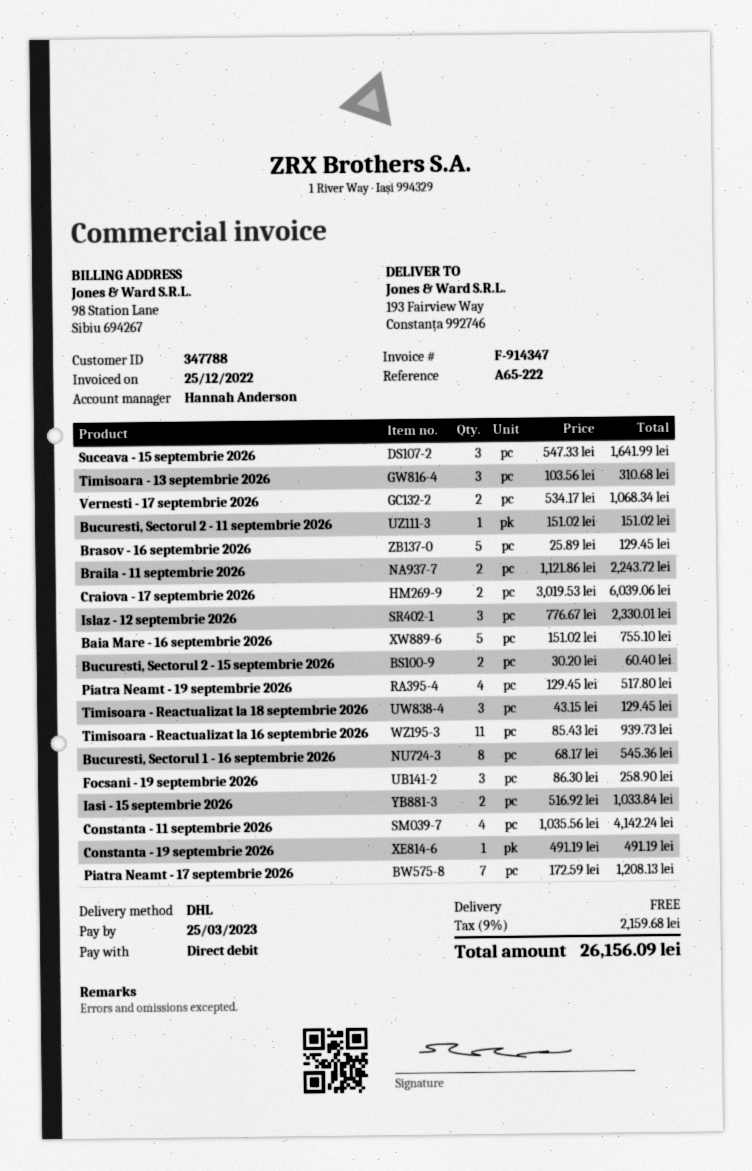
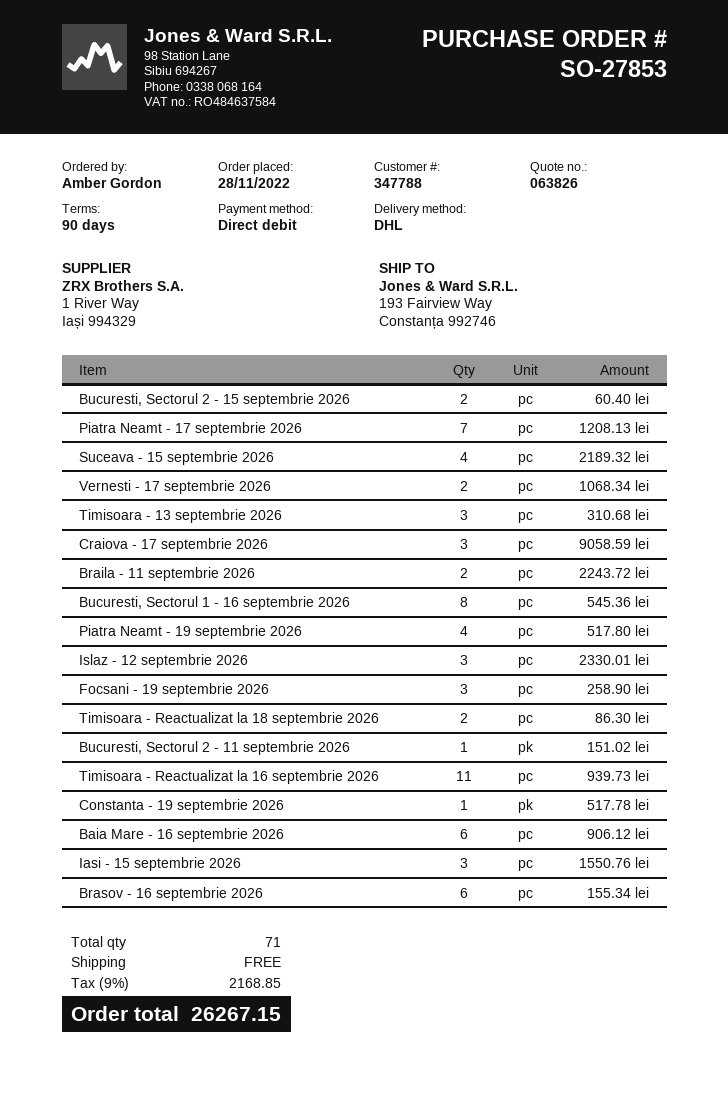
Suceava - 15 septembrie 2026: 3 for 1641.99 -> 4 for 2189.32
Brasov - 16 septembrie 2026: 5 for 129.45 -> 6 for 155.34
Craiova - 17 septembrie 2026: 2 for 6039.06 -> 3 for 9058.59
Baia Mare - 16 septembrie 2026: 5 for 755.10 -> 6 for 906.12
Timisoara - Reactualizat la 18 septembrie 2026: 3 for 129.45 -> 2 for 86.30
Iasi - 15 septembrie 2026: 2 for 1033.84 -> 3 for 1550.76
Constanta - 11 septembrie 2026: 4 for 4142.24 -> none
Constanta - 19 septembrie 2026: 1 for 491.19 -> 1 for 517.78
tax: 9% = 2159.68 -> 9% = 2168.85
total: 26156.09 -> 26267.15

